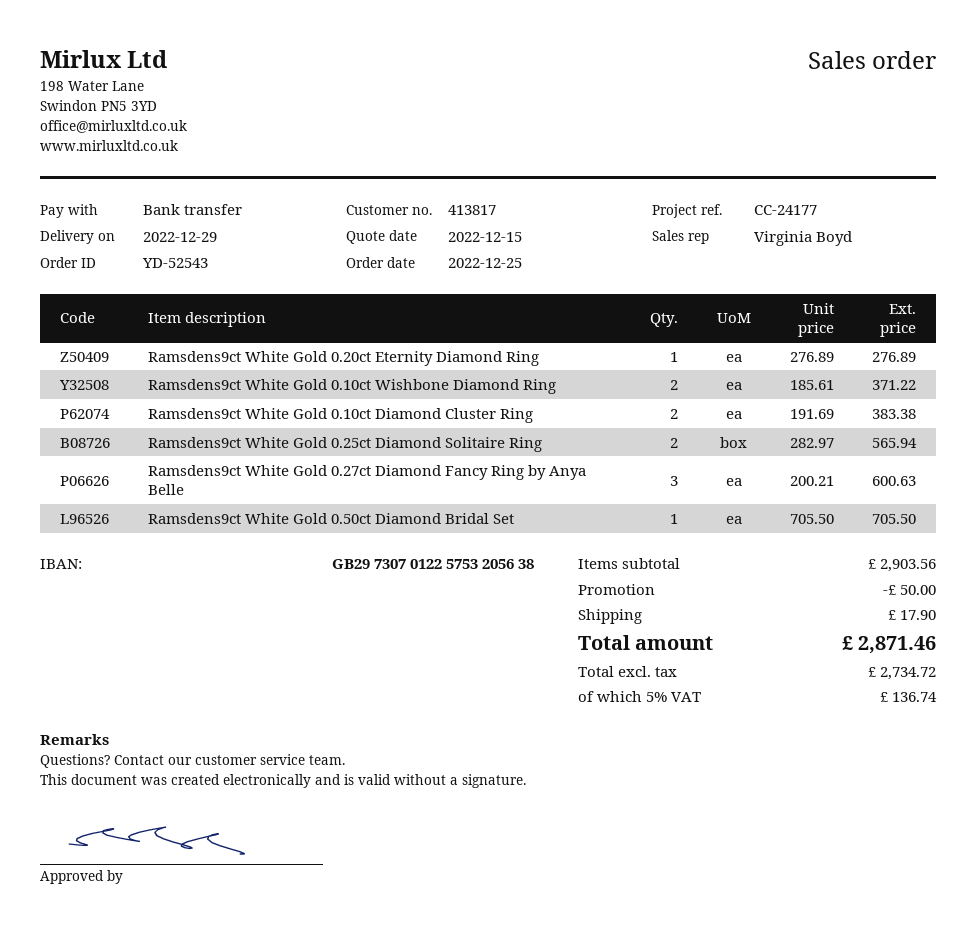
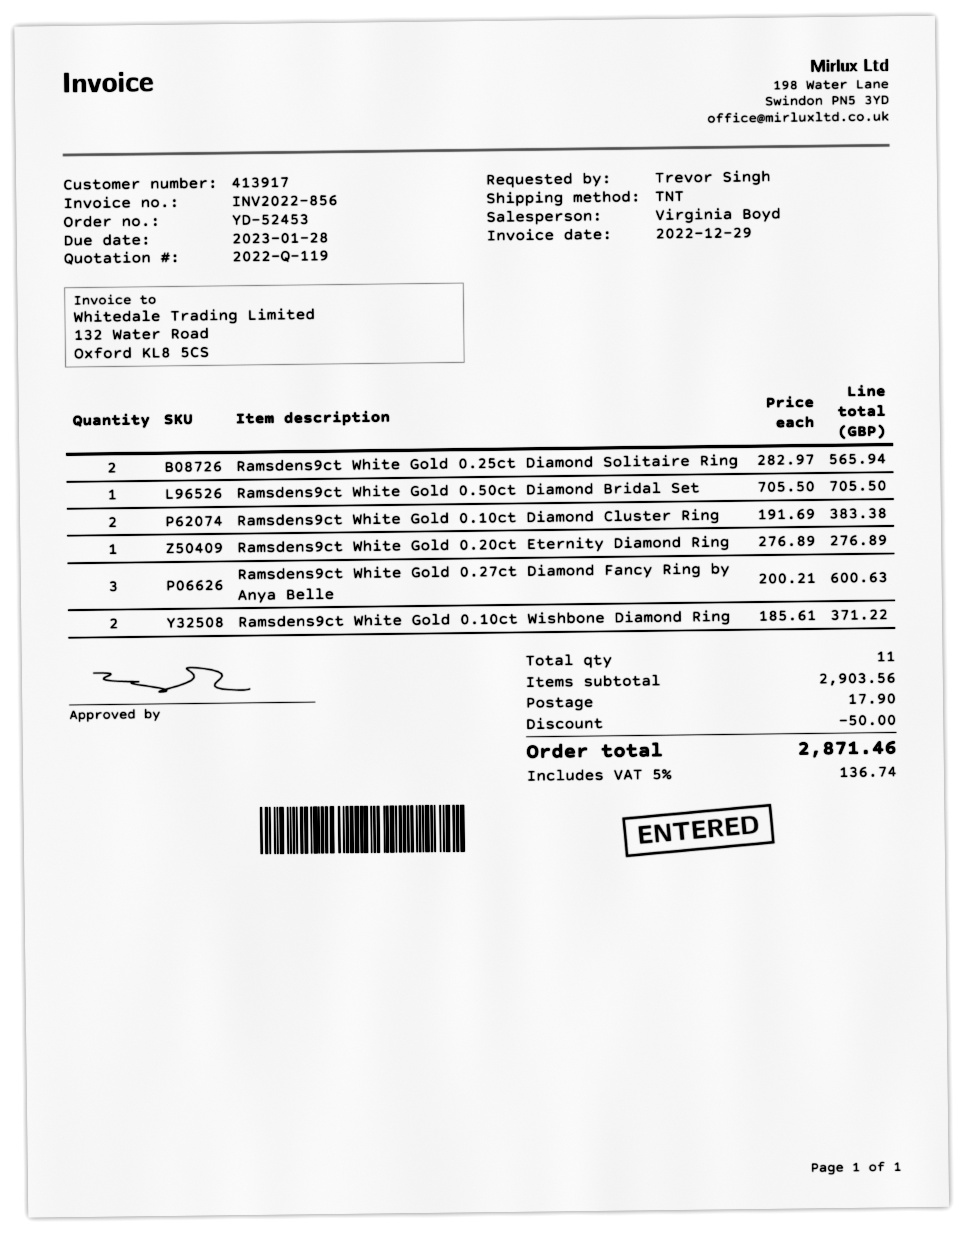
order number: YD-52543 -> YD-52453
customer number: 413817 -> 413917

